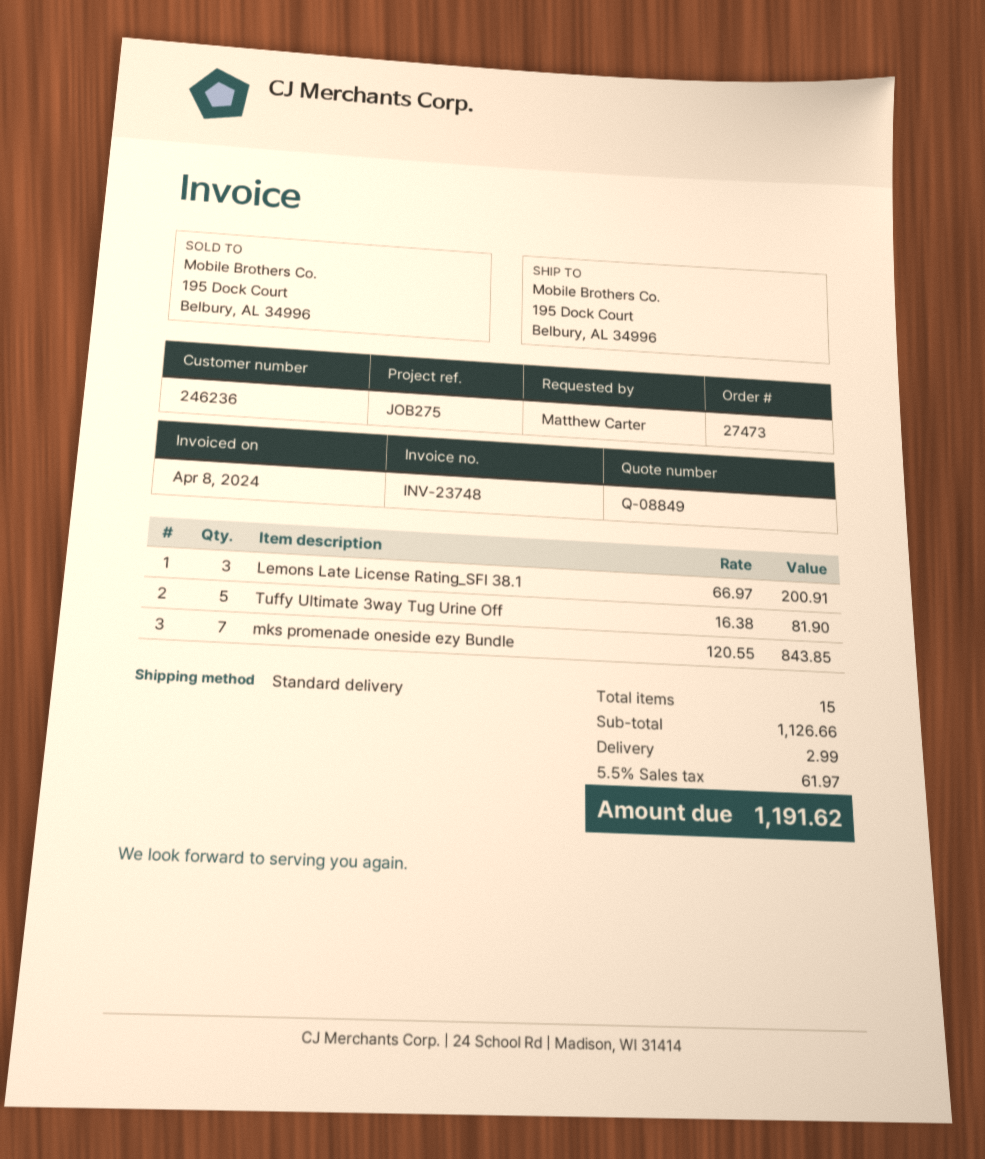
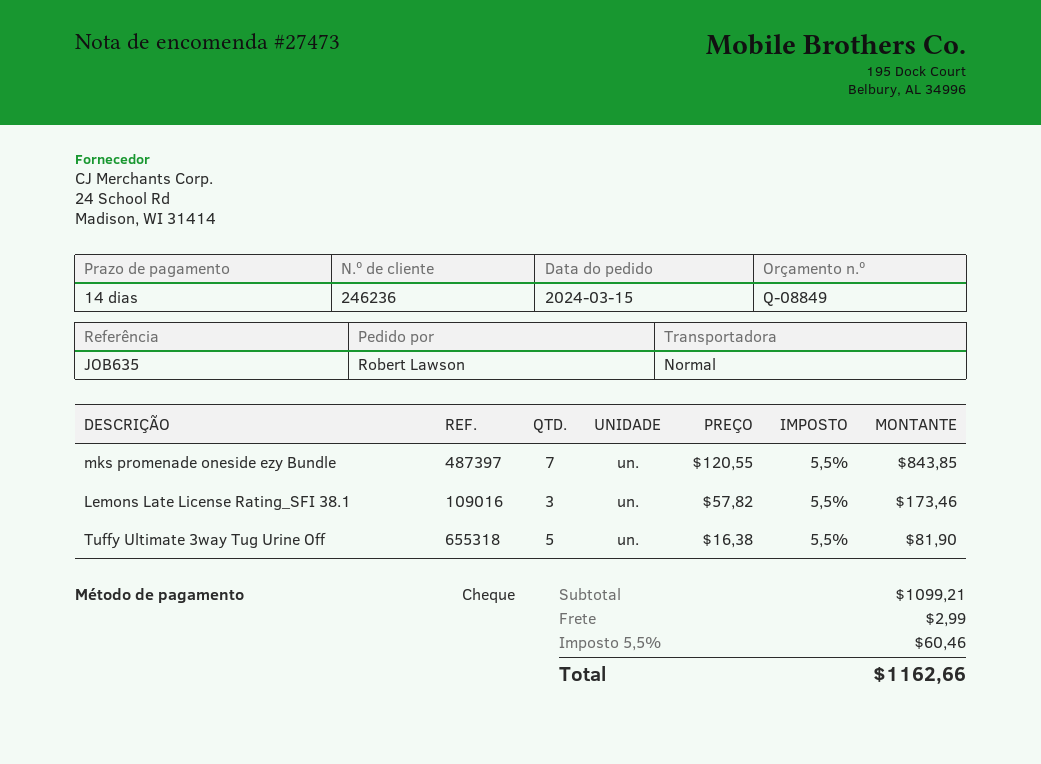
reference: JOB275 -> JOB635
ordered by: Matthew Carter -> Robert Lawson
Lemons Late License Rating_SFI 38.1: 3 x 66.97 = 200.91 -> 3 x 57.82 = 173.46
subtotal: 1126.66 -> 1099.21
tax: 5.5% = 61.97 -> 5.5% = 60.46
total: 1191.62 -> 1162.66

